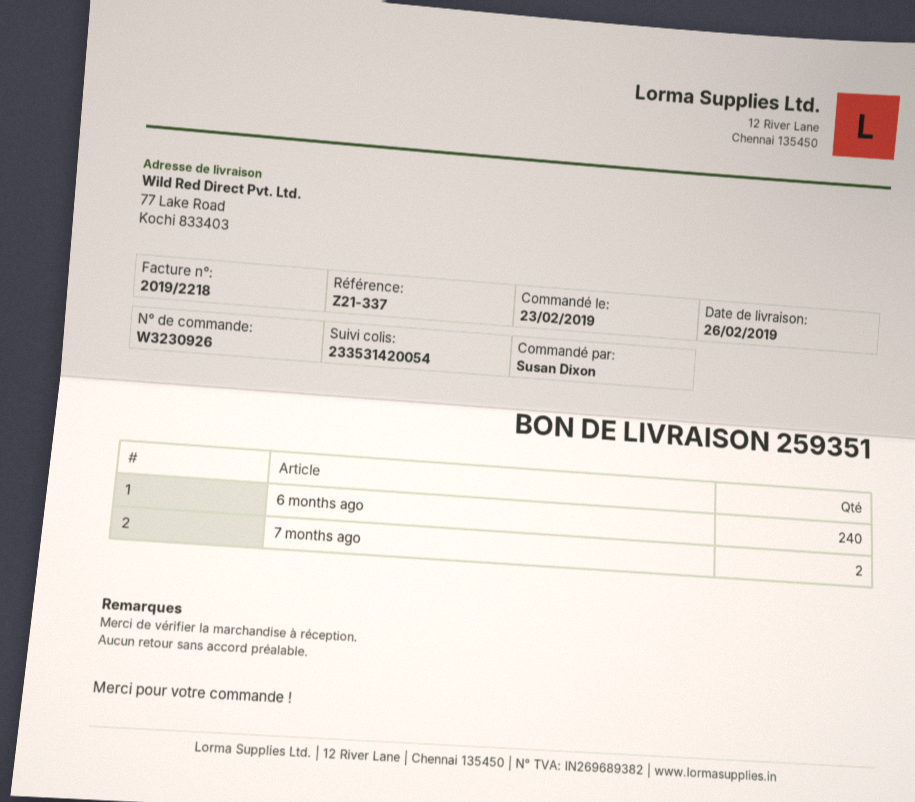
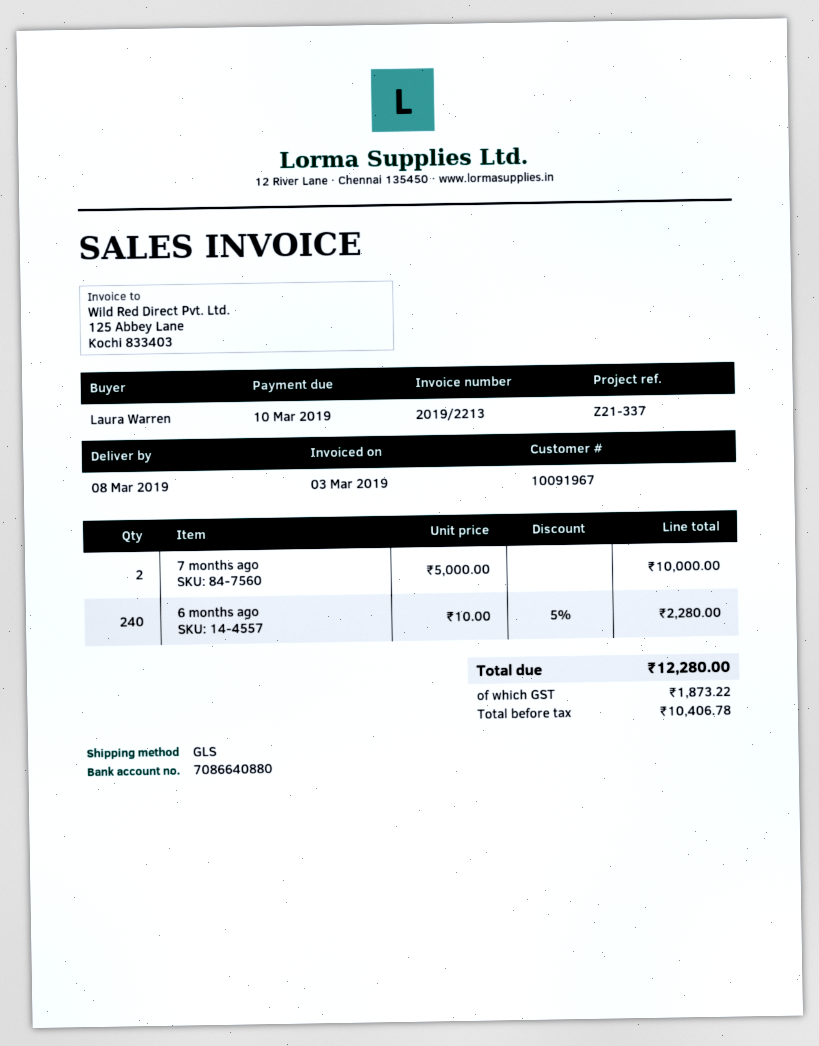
delivery date: 2019-02-26 -> 2019-03-08
invoice number: 2019/2218 -> 2019/2213
ordered by: Susan Dixon -> Laura Warren

